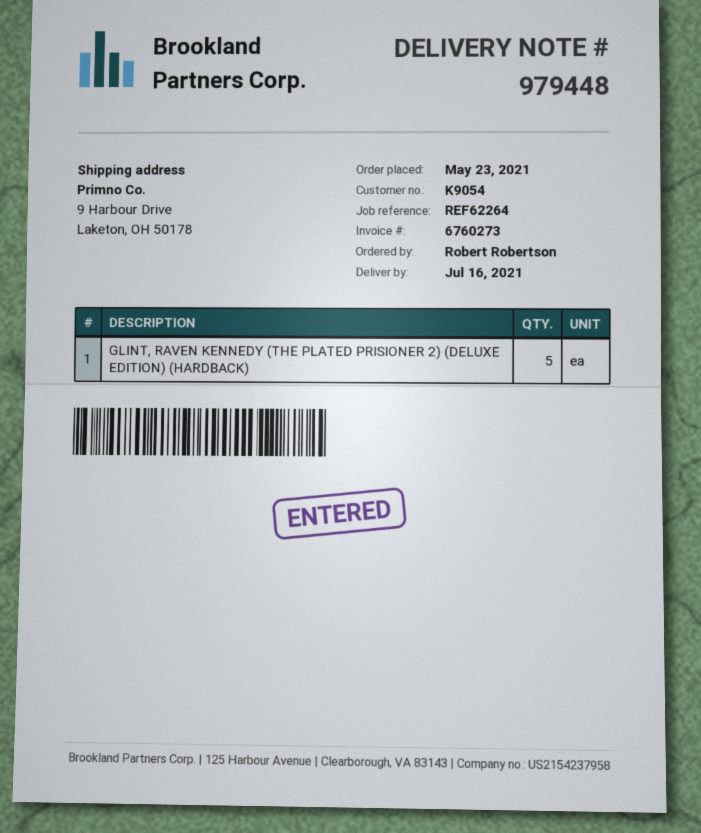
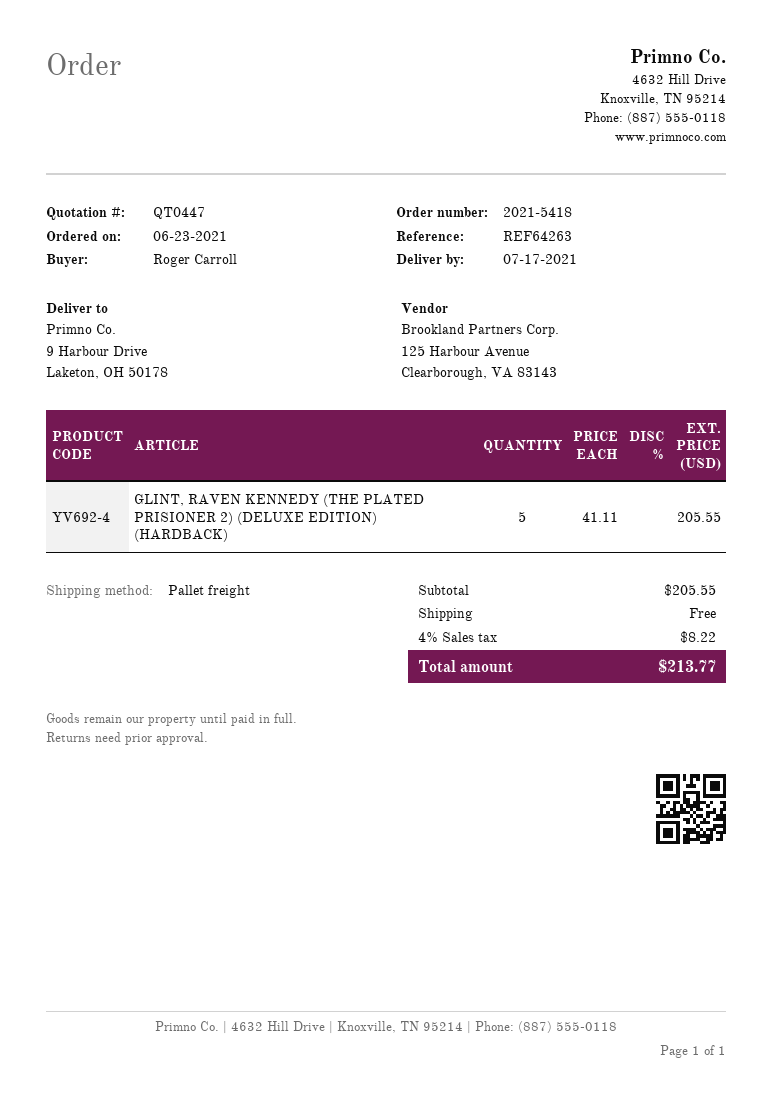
order date: 2021-05-23 -> 2021-06-23
delivery date: 2021-07-16 -> 2021-07-17
reference: REF62264 -> REF64263
ordered by: Robert Robertson -> Roger Carroll

